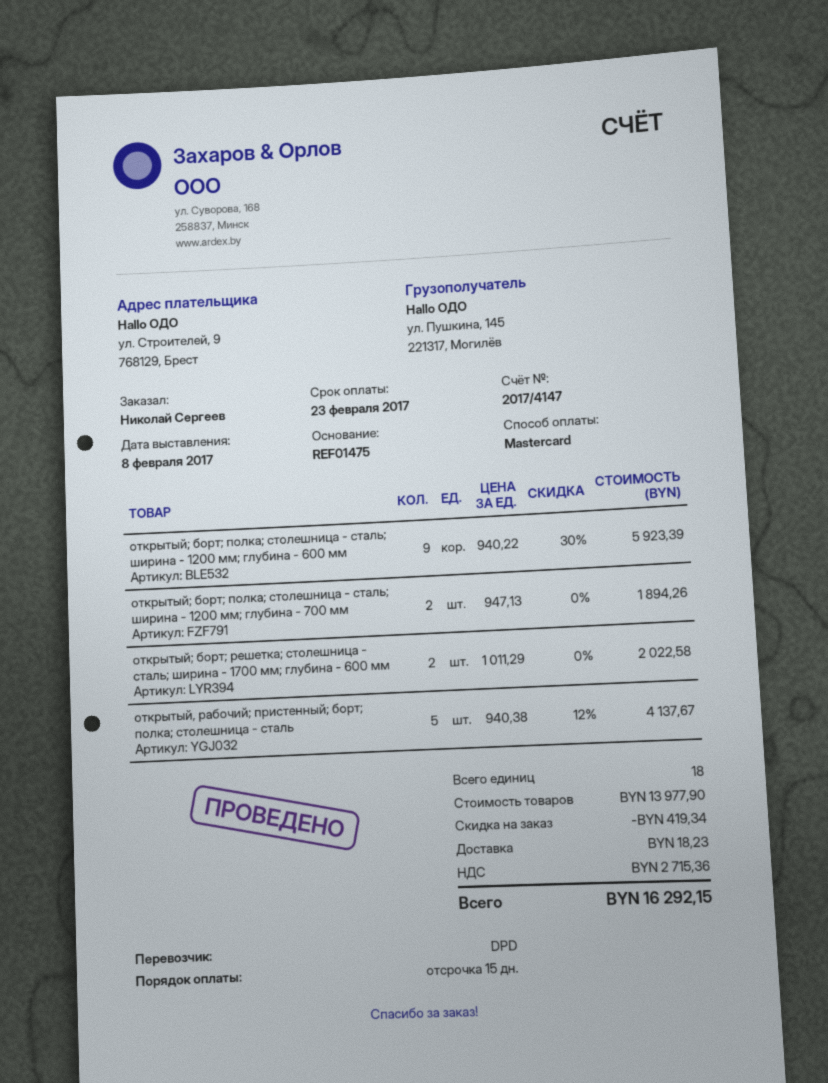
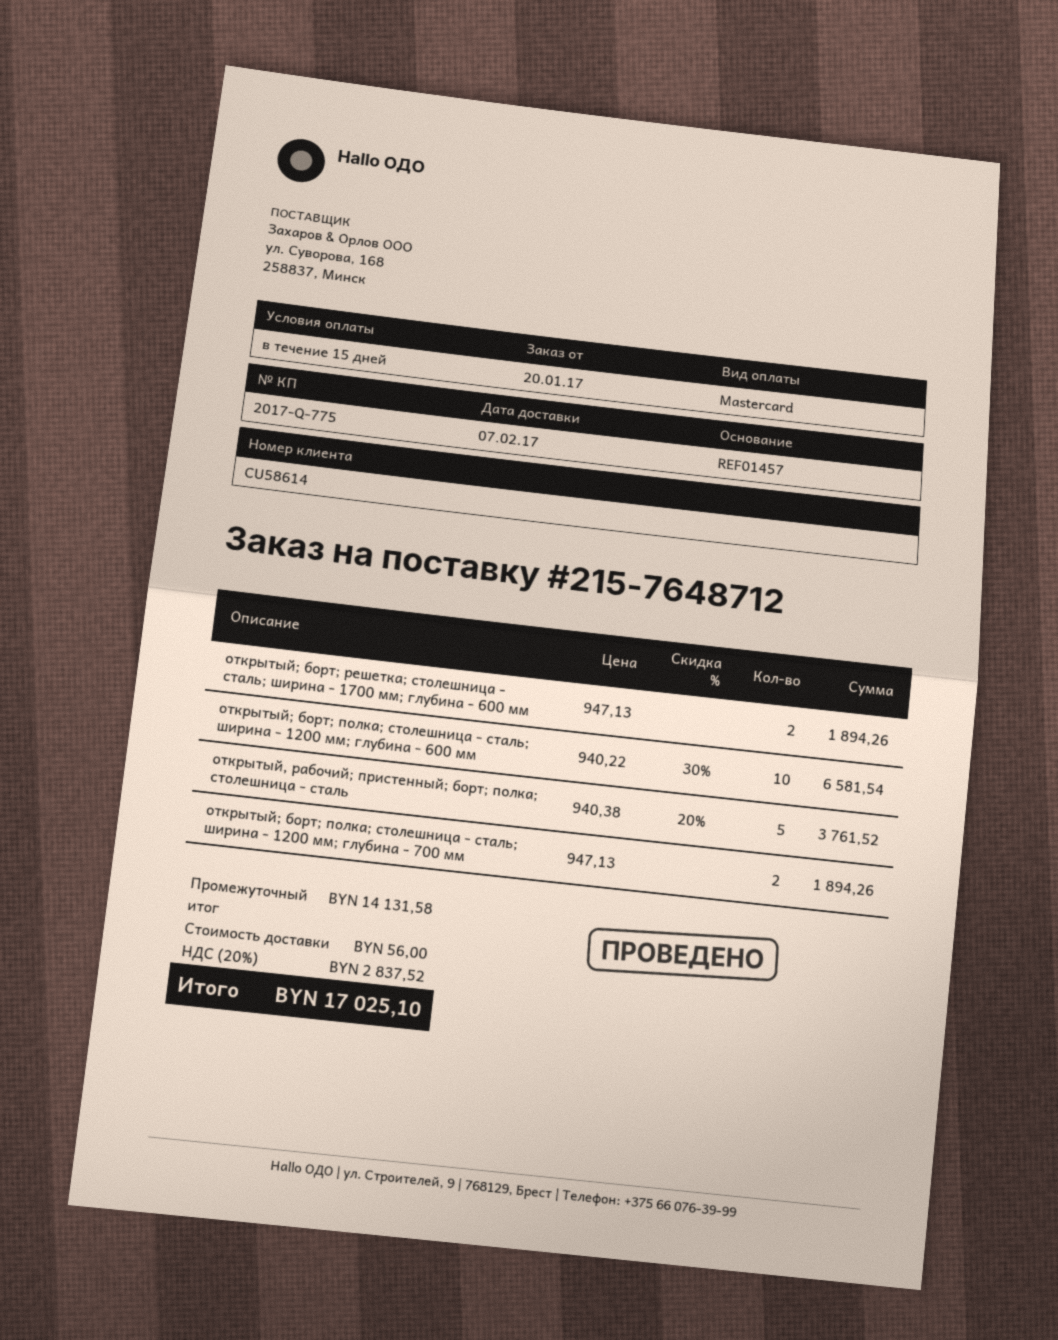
reference: REF01475 -> REF01457
открытый; борт; полка; столешница - сталь; ширина - 1200 мм; глубина - 600 мм: 9 x 940.22 - 30% = 5923.39 -> 10 x 940.22 - 30% = 6581.54
открытый; борт; решетка; столешница - сталь; ширина - 1700 мм; глубина - 600 мм: 2 x 1011.29 = 2022.58 -> 2 x 947.13 = 1894.26
открытый, рабочий; пристенный; борт; полка; столешница - сталь: 5 x 940.38 - 12% = 4137.67 -> 5 x 940.38 - 20% = 3761.52
subtotal: 13977.90 -> 14131.58
discount: 419.34 -> none
shipping: 18.23 -> 56.00
tax: 2715.36 -> 2837.52
total: 16292.15 -> 17025.10

